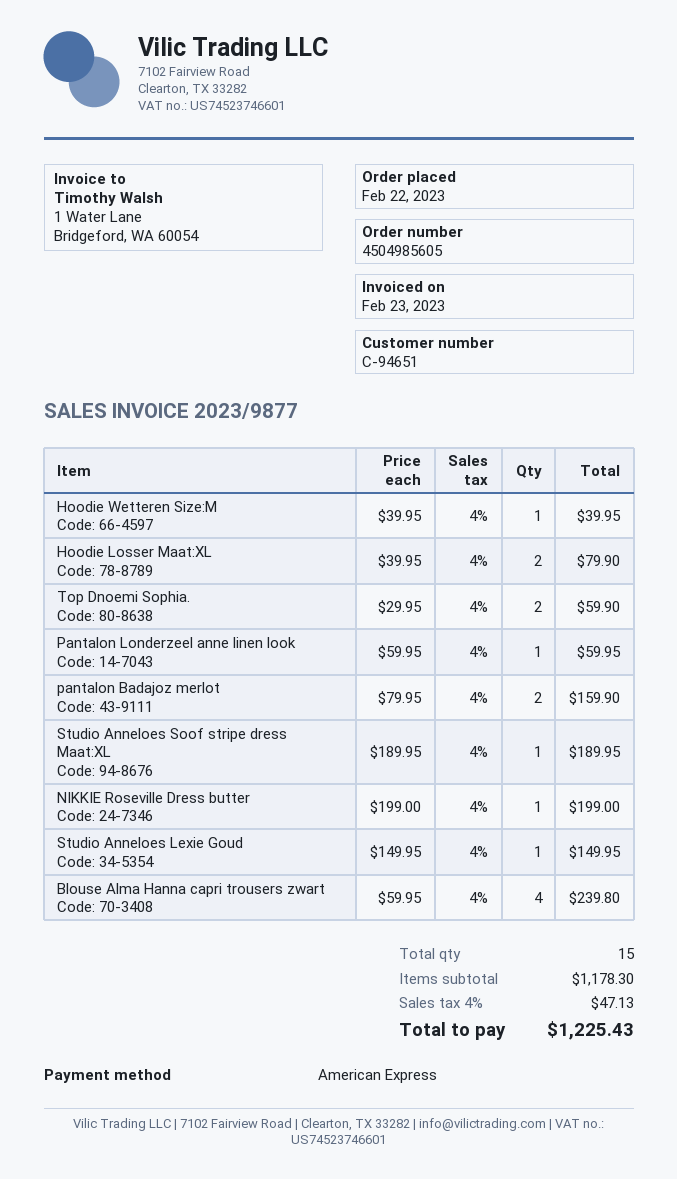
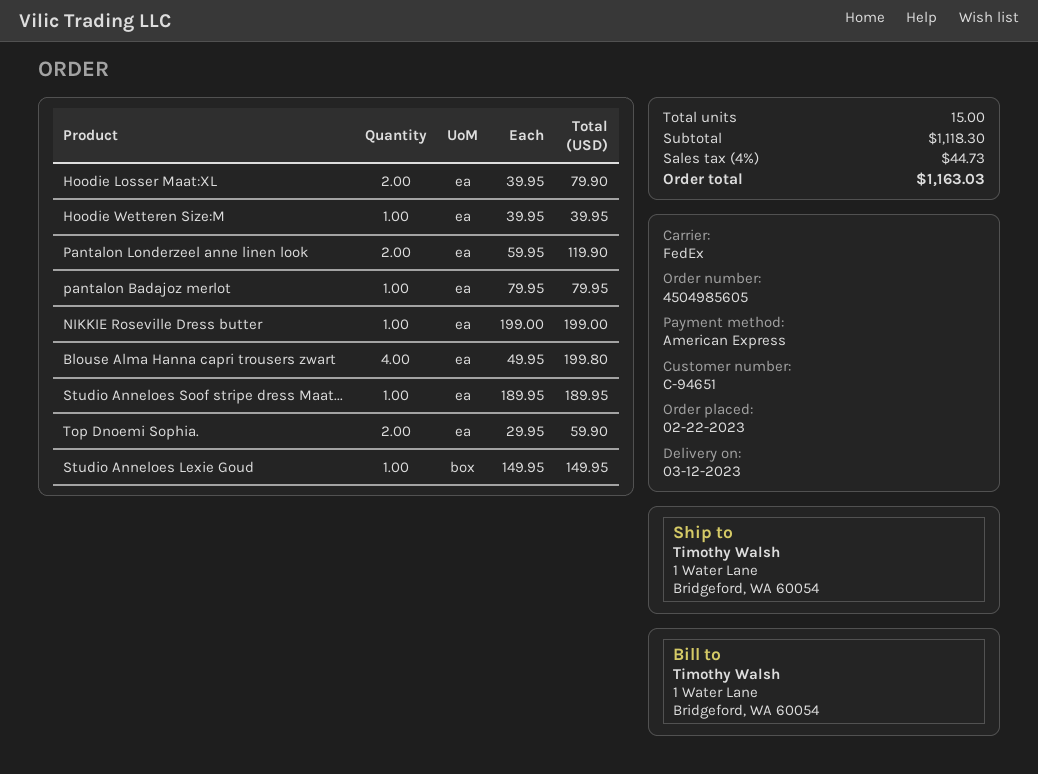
Pantalon Londerzeel anne linen look: 1 x 59.95 = 59.95 -> 2 x 59.95 = 119.90
pantalon Badajoz merlot: 2 x 79.95 = 159.90 -> 1 x 79.95 = 79.95
Blouse Alma Hanna capri trousers zwart: 4 x 59.95 = 239.80 -> 4 x 49.95 = 199.80
subtotal: 1178.30 -> 1118.30
tax: 4% = 47.13 -> 4% = 44.73
total: 1225.43 -> 1163.03

